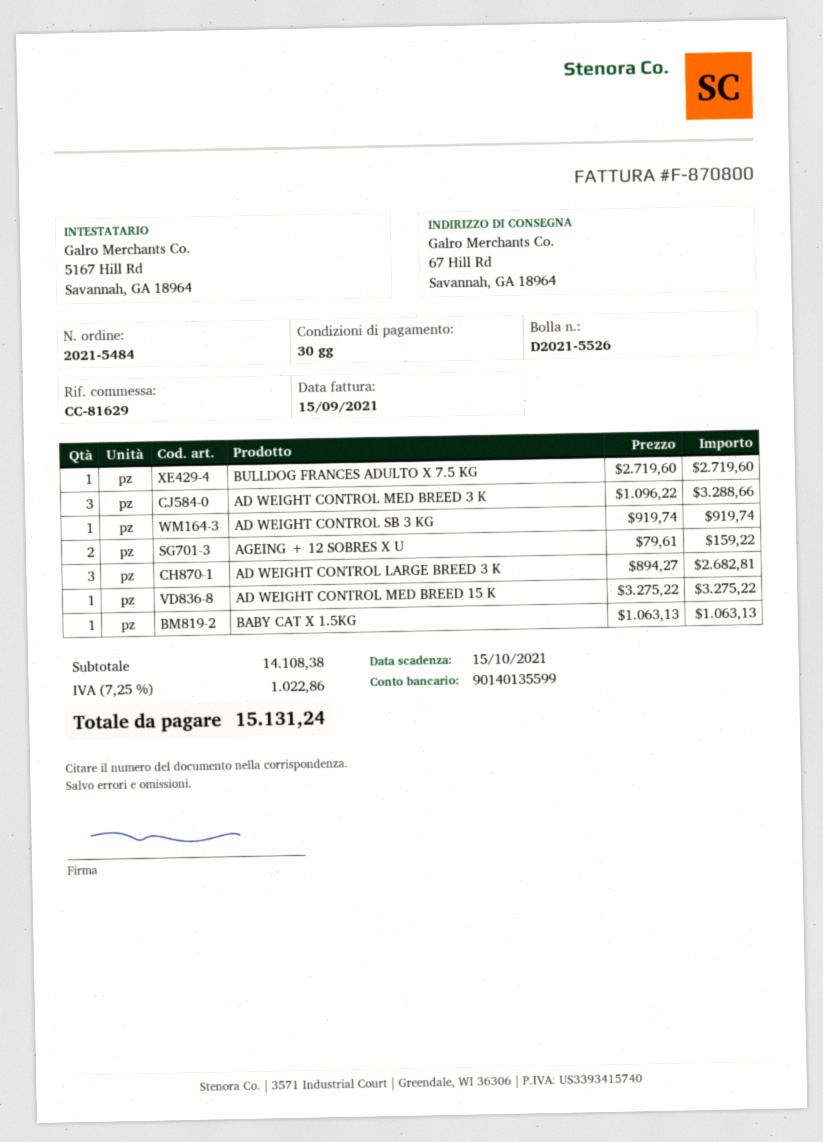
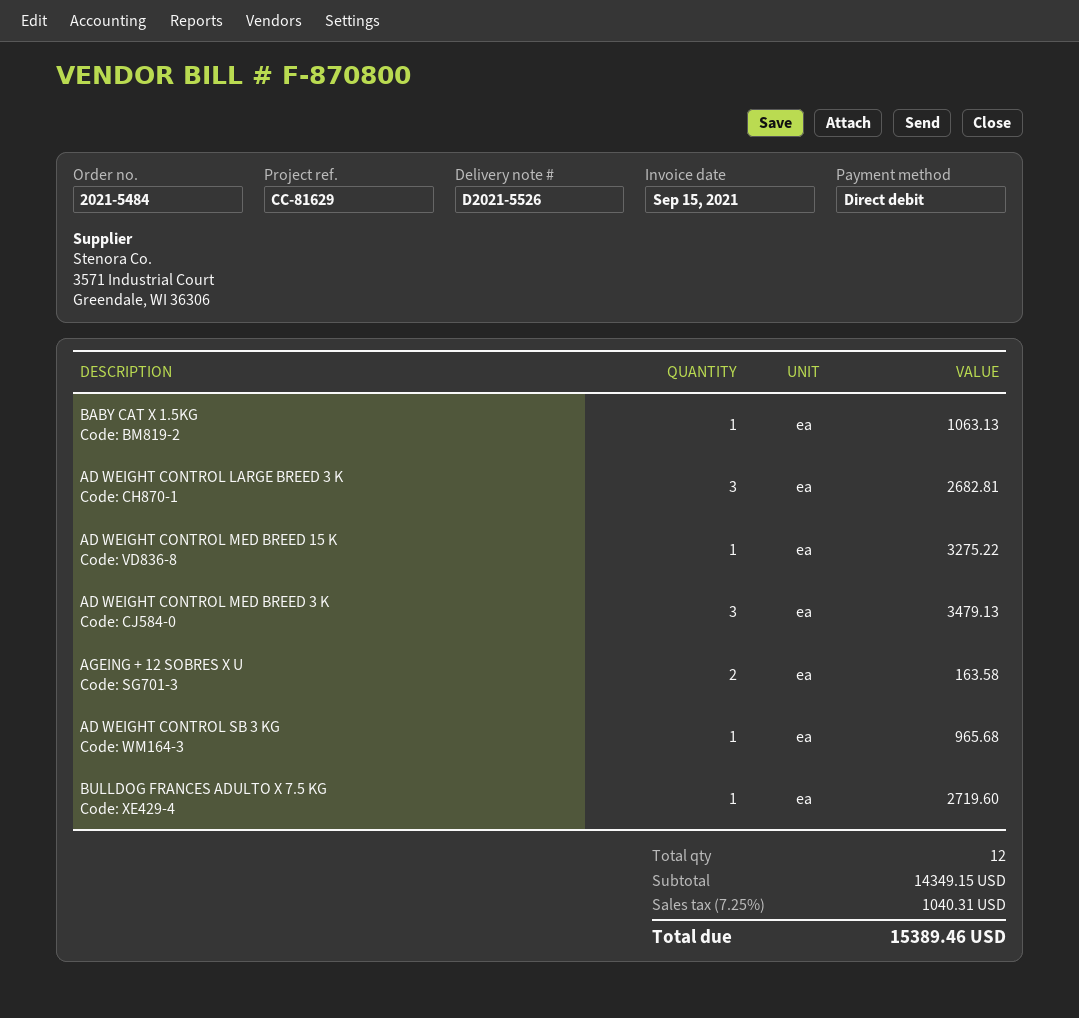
AD WEIGHT CONTROL MED BREED 3 K: 3 for 3288.66 -> 3 for 3479.13
AD WEIGHT CONTROL SB 3 KG: 1 for 919.74 -> 1 for 965.68
AGEING + 12 SOBRES X U: 2 for 159.22 -> 2 for 163.58
subtotal: 14108.38 -> 14349.15
tax: 7.25% = 1022.86 -> 7.25% = 1040.31
total: 15131.24 -> 15389.46

